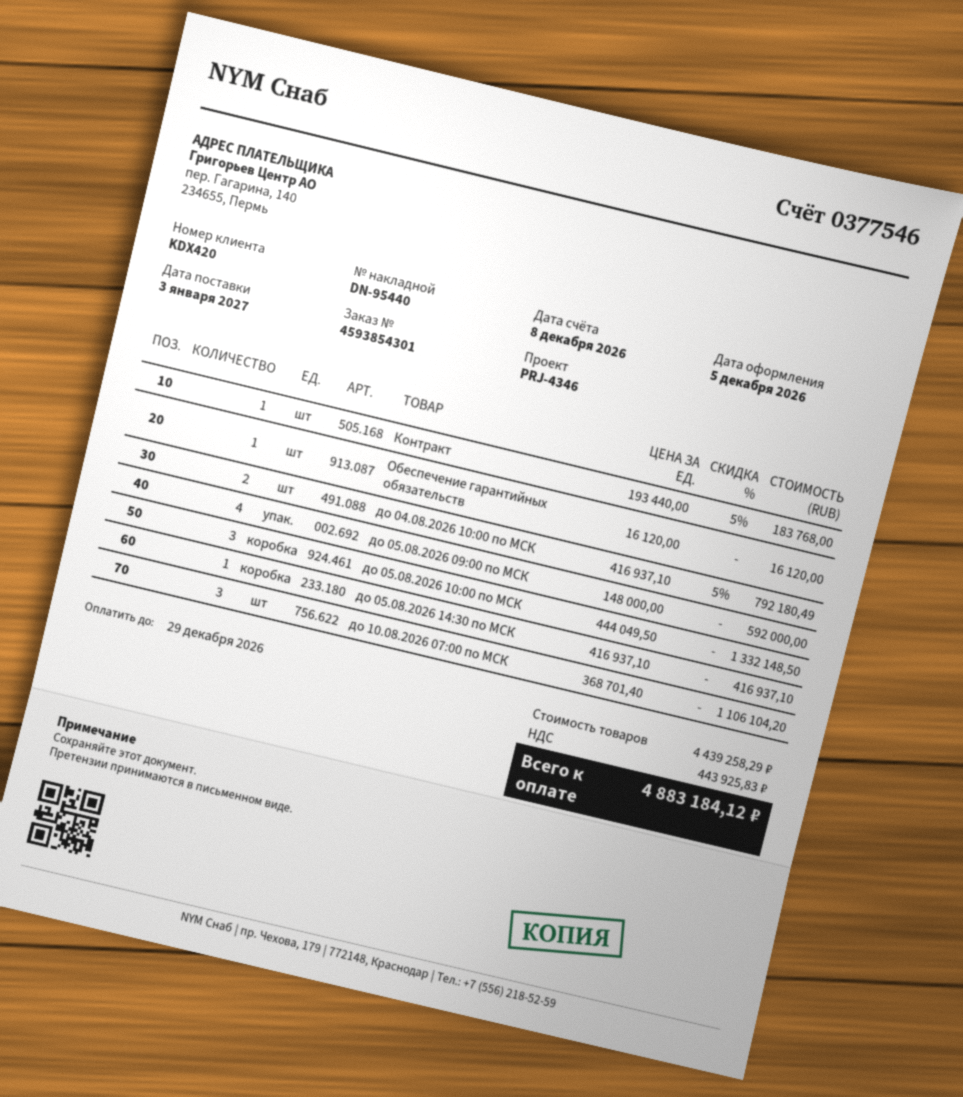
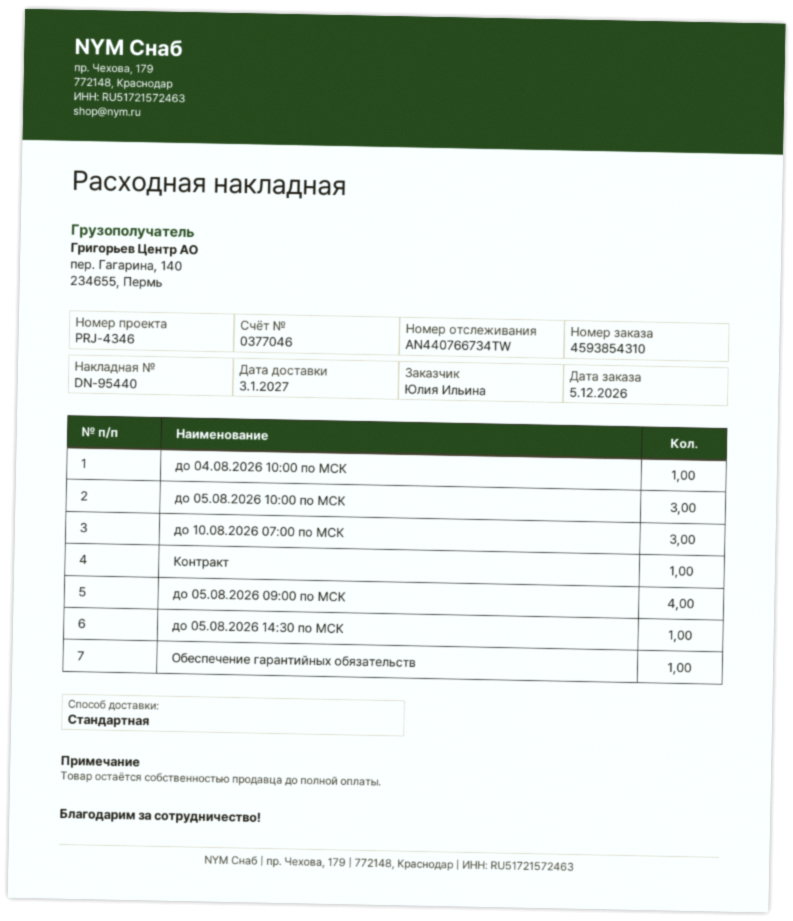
order number: 4593854301 -> 4593854310
invoice number: 0377546 -> 0377046
до 04.08.2026 10:00 по МСК: 2 -> 1

